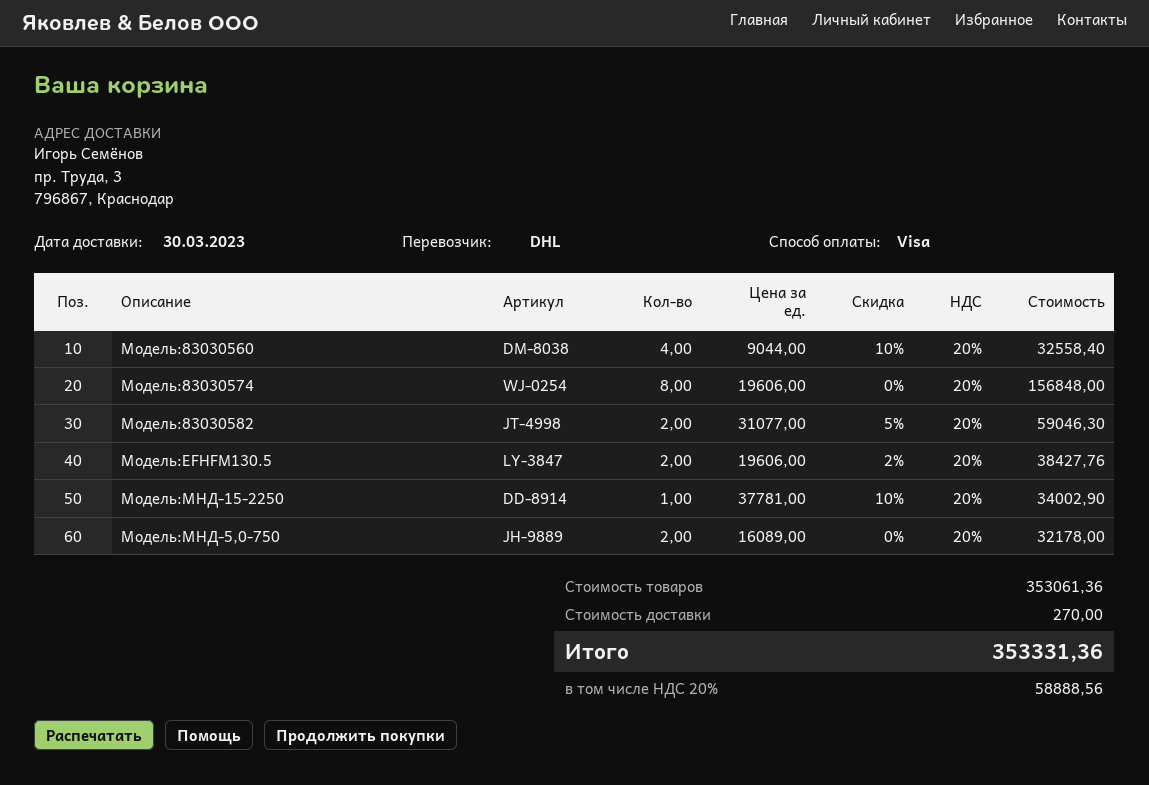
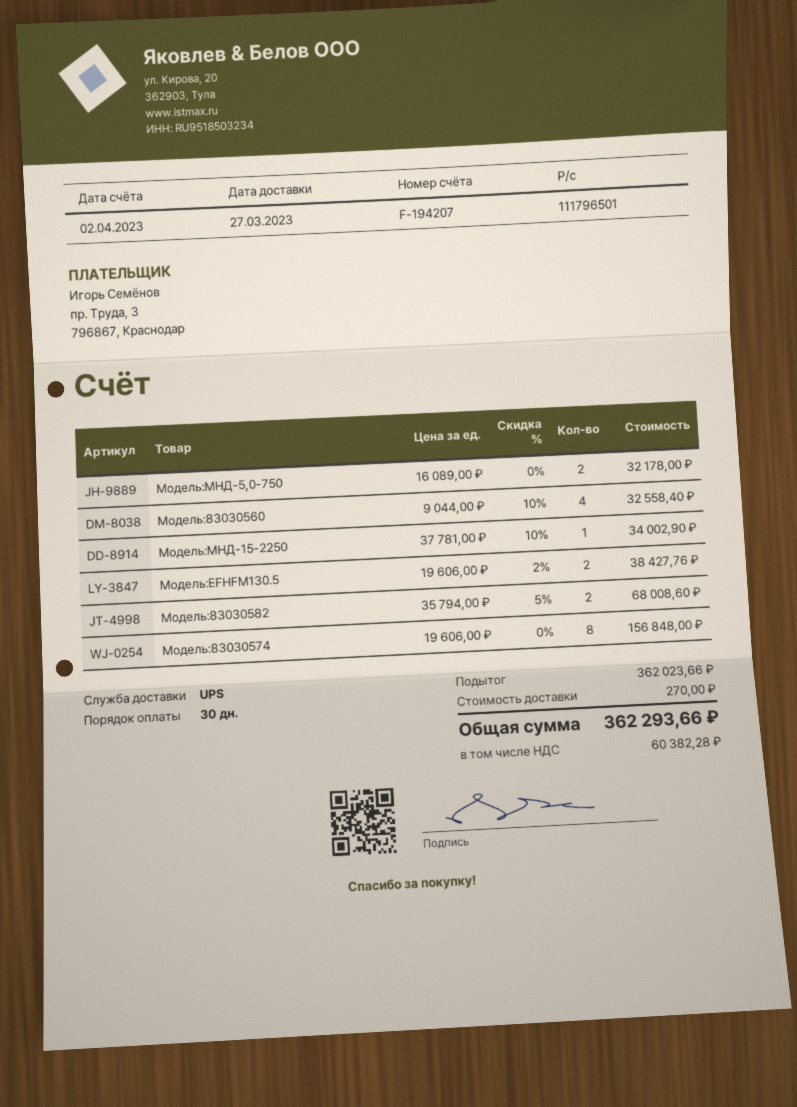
delivery date: 2023-03-30 -> 2023-03-27
shipping method: DHL -> UPS
Модель:83030582: 2 x 31077.00 - 5% = 59046.30 -> 2 x 35794.00 - 5% = 68008.60
subtotal: 353061.36 -> 362023.66
tax: 58888.56 -> 60382.28
total: 353331.36 -> 362293.66

